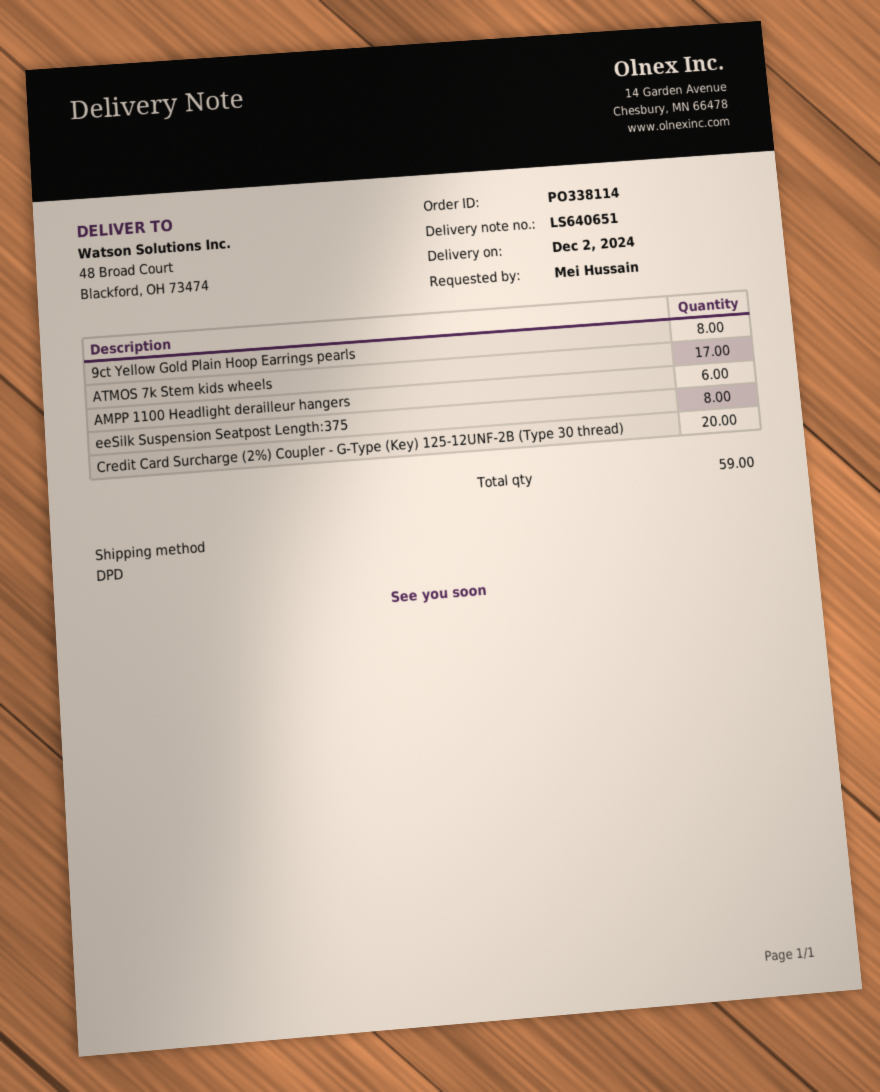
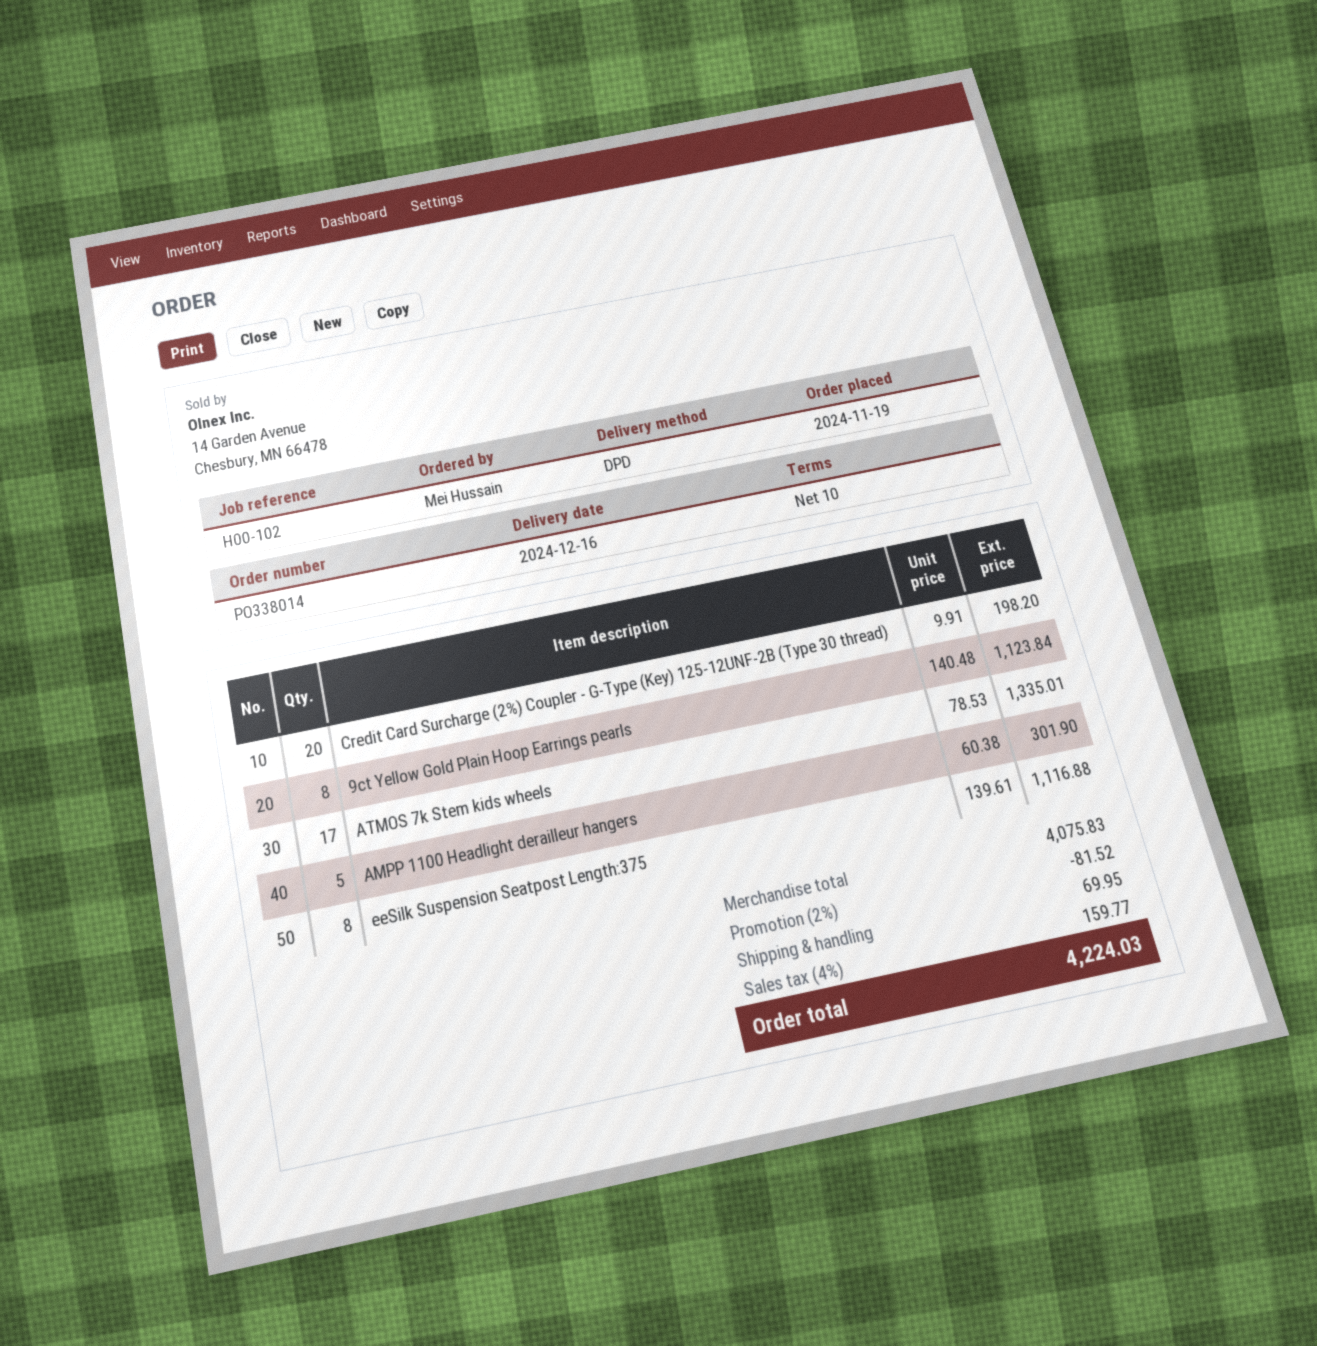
order number: PO338114 -> PO338014
delivery date: 2024-12-02 -> 2024-12-16
AMPP 1100 Headlight derailleur hangers: 6 -> 5

